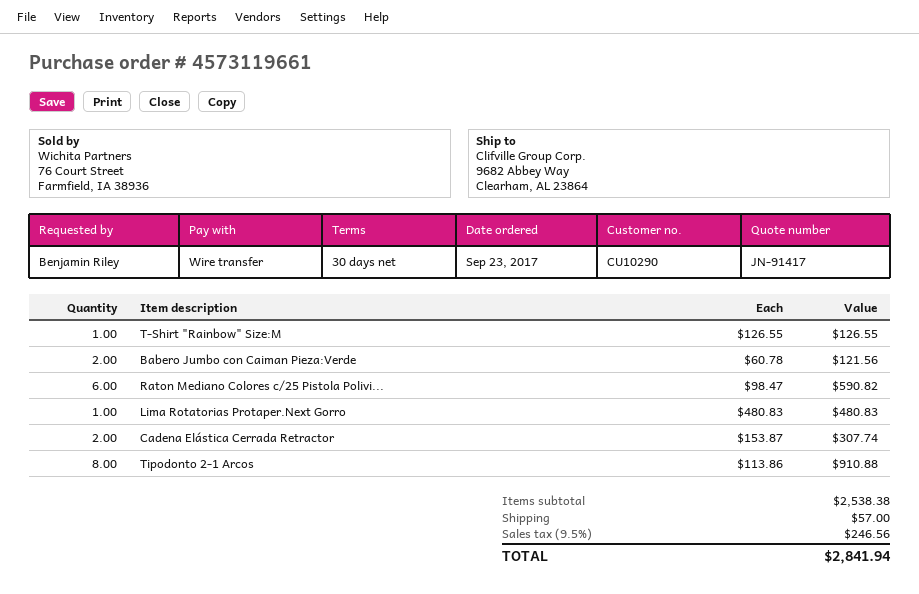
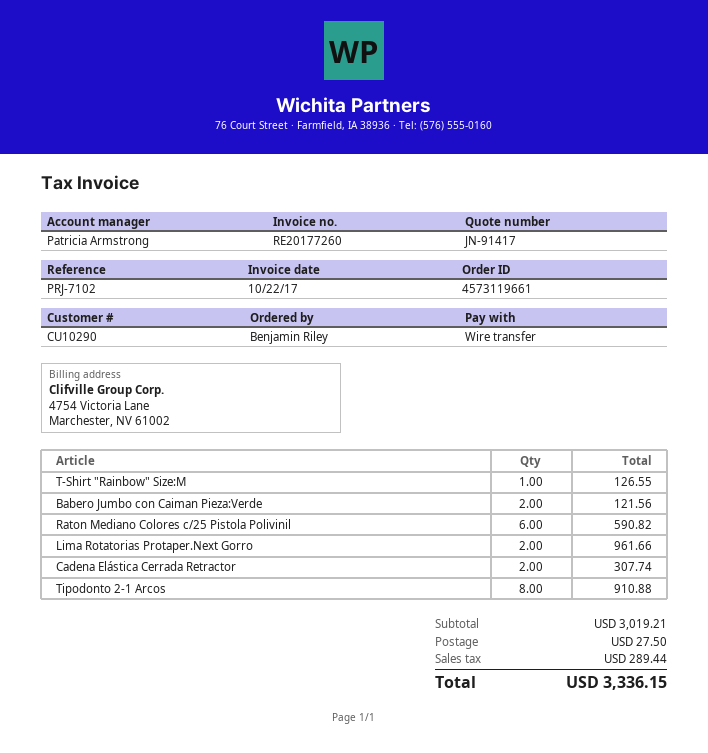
Lima Rotatorias Protaper.Next Gorro: 1 for 480.83 -> 2 for 961.66
subtotal: 2538.38 -> 3019.21
shipping: 57.00 -> 27.50
tax: 246.56 -> 289.44
total: 2841.94 -> 3336.15

